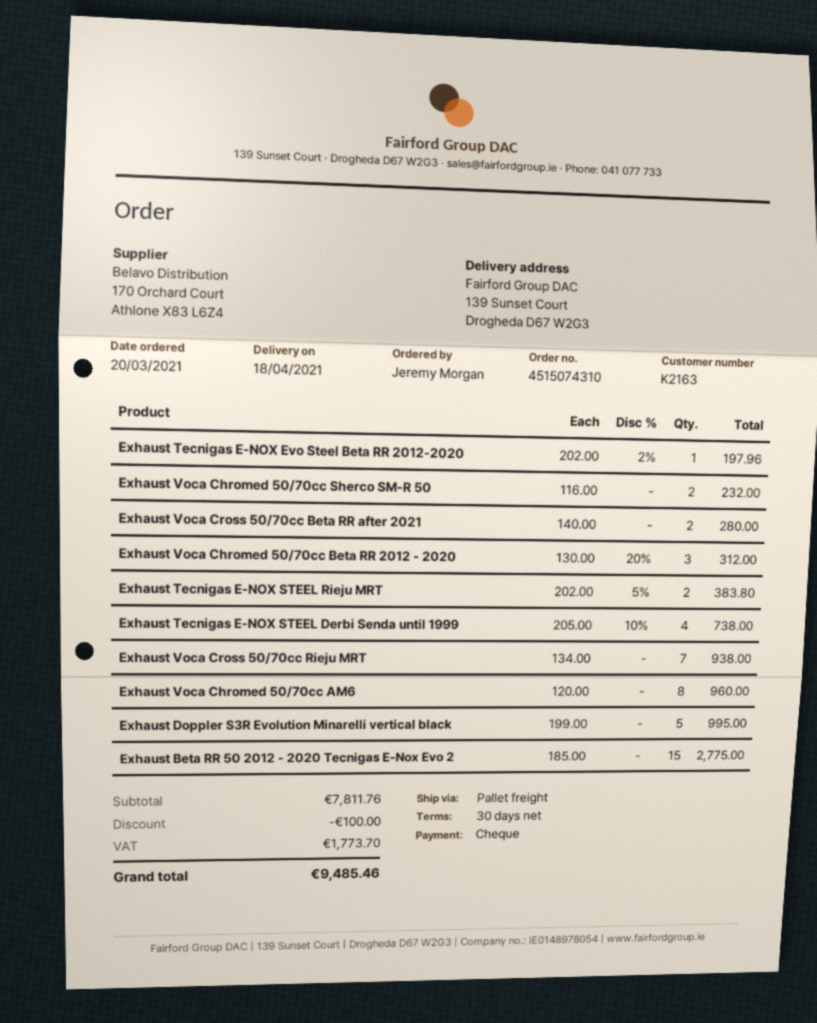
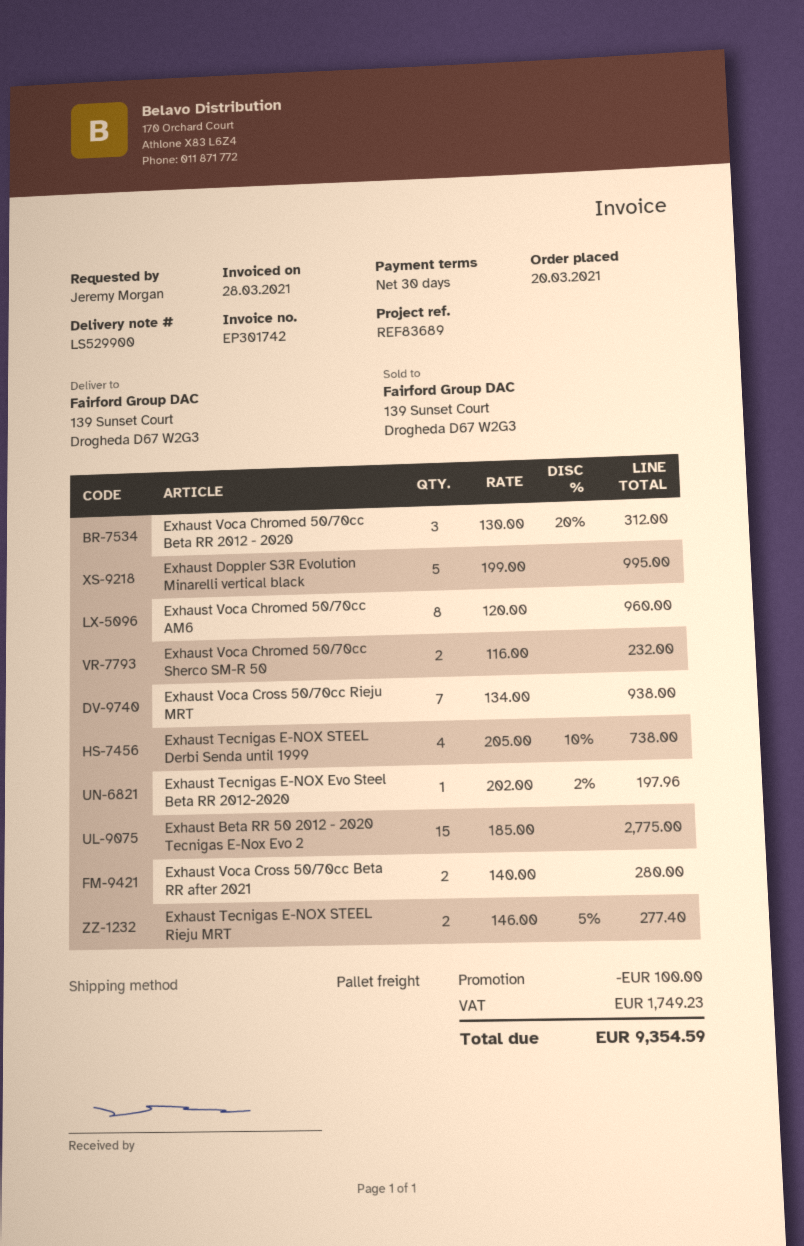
Exhaust Tecnigas E-NOX STEEL Rieju MRT: 2 x 202.00 - 5% = 383.80 -> 2 x 146.00 - 5% = 277.40
tax: 1773.70 -> 1749.23
total: 9485.46 -> 9354.59

